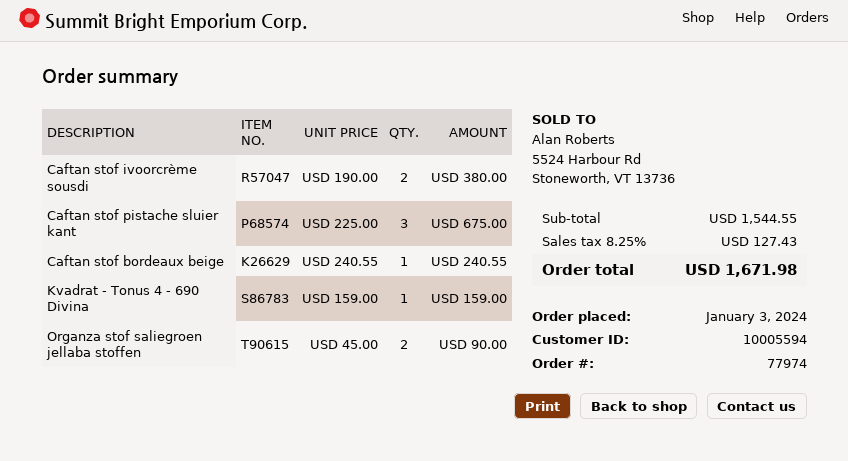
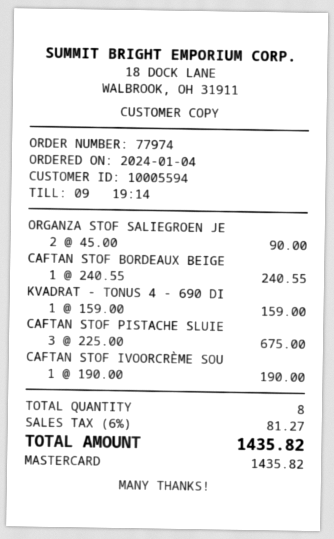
order date: 2024-01-03 -> 2024-01-04
Caftan stof ivoorcrème sousdi: 2 x 190.00 = 380.00 -> 1 x 190.00 = 190.00
tax: 8.25% = 127.43 -> 6% = 81.27
total: 1671.98 -> 1435.82

